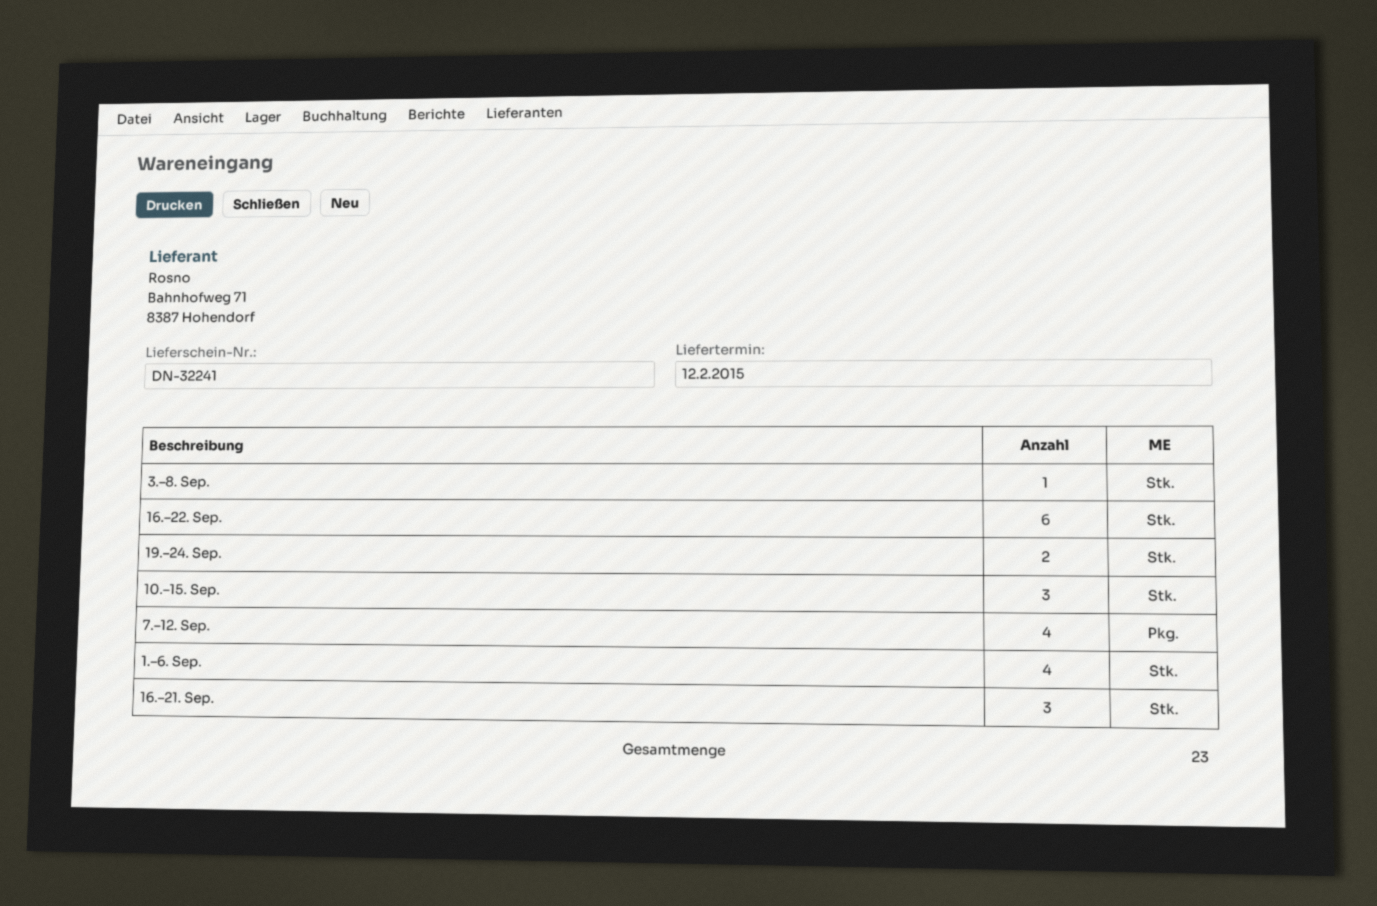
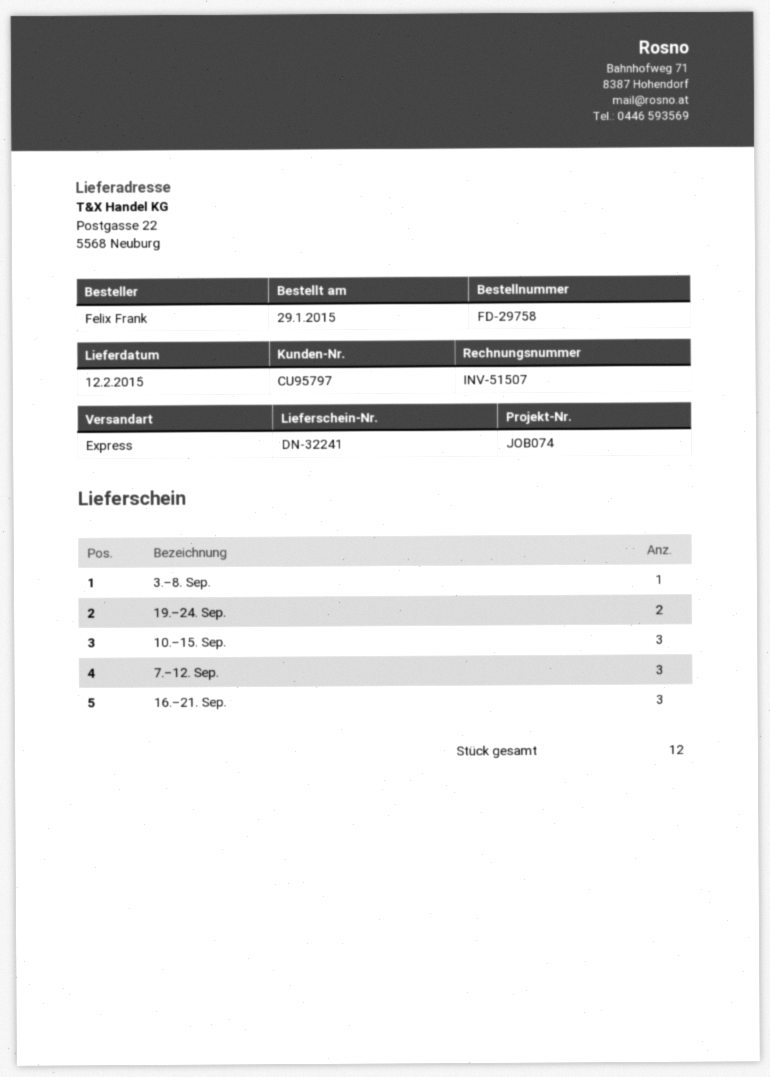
16.–22. Sep.: 6 -> none
7.–12. Sep.: 4 -> 3
1.–6. Sep.: 4 -> none
total quantity: 23 -> 12

